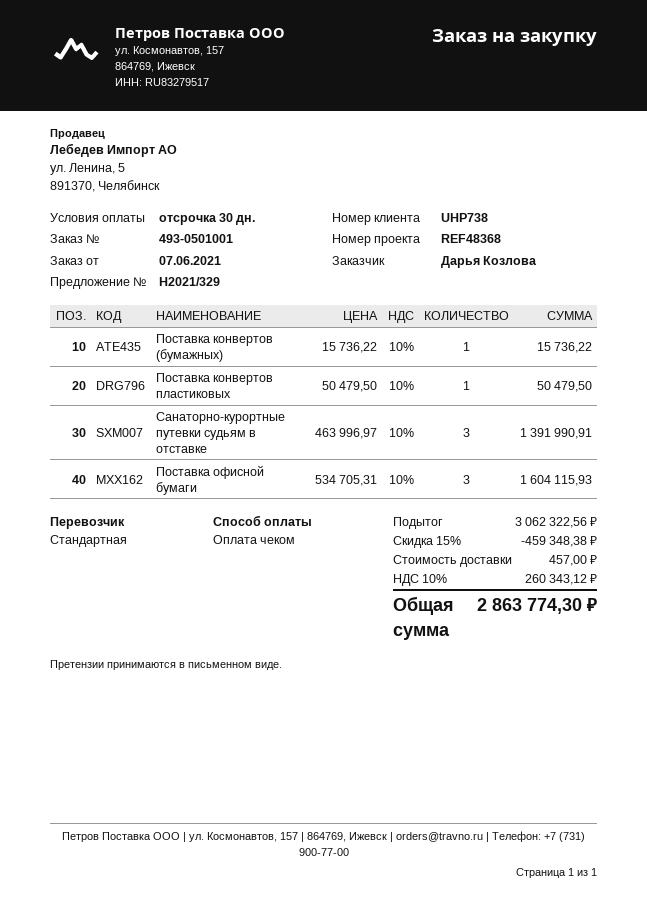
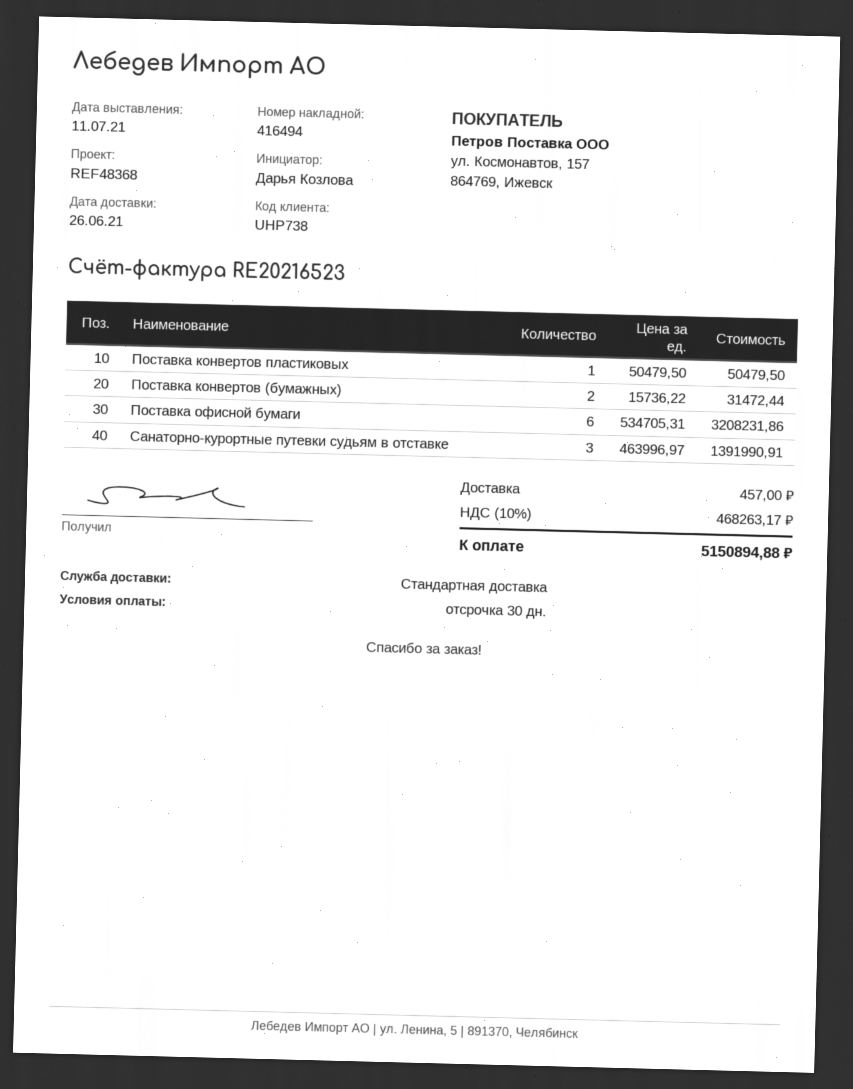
Поставка конвертов (бумажных): 1 x 15736.22 = 15736.22 -> 2 x 15736.22 = 31472.44
Поставка офисной бумаги: 3 x 534705.31 = 1604115.93 -> 6 x 534705.31 = 3208231.86
discount: 15% = 459348.38 -> none
tax: 10% = 260343.12 -> 10% = 468263.17
total: 2863774.30 -> 5150894.88

